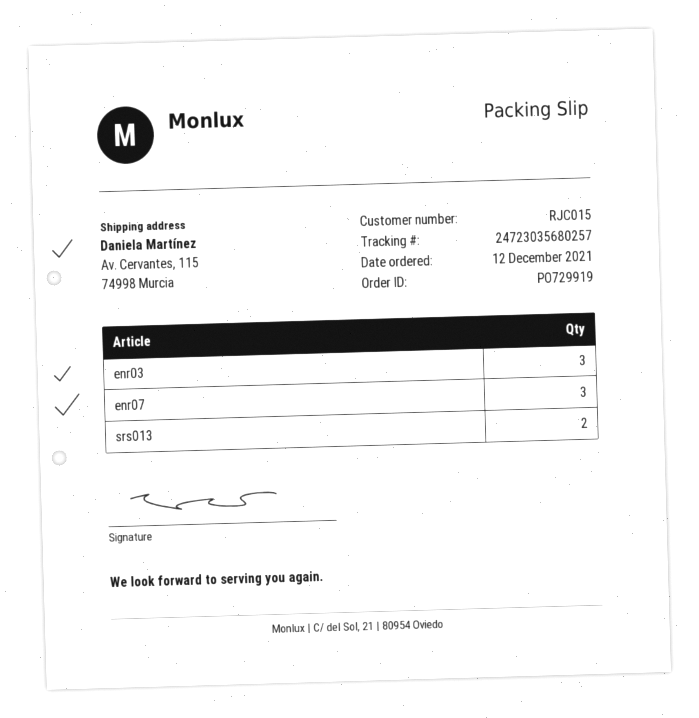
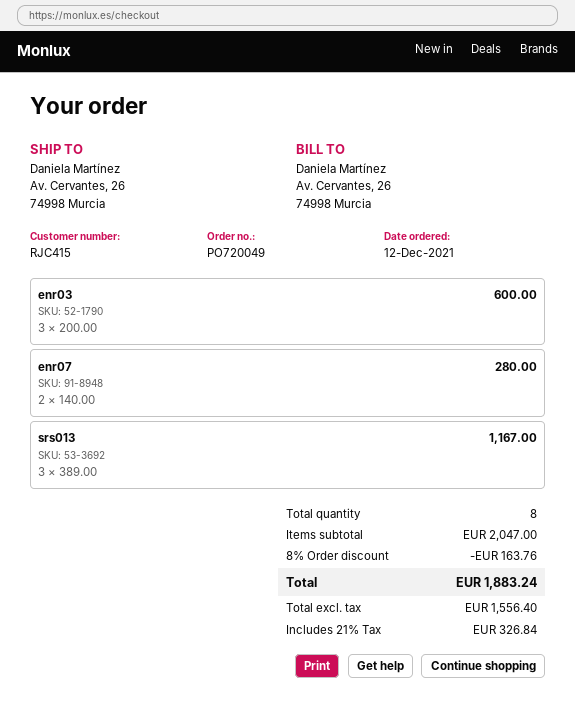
order number: PO729919 -> PO720049
customer number: RJC015 -> RJC415
ship to: Av. Cervantes, 115, 74998 Murcia -> Av. Cervantes, 26, 74998 Murcia
enr07: 3 -> 2
srs013: 2 -> 3

